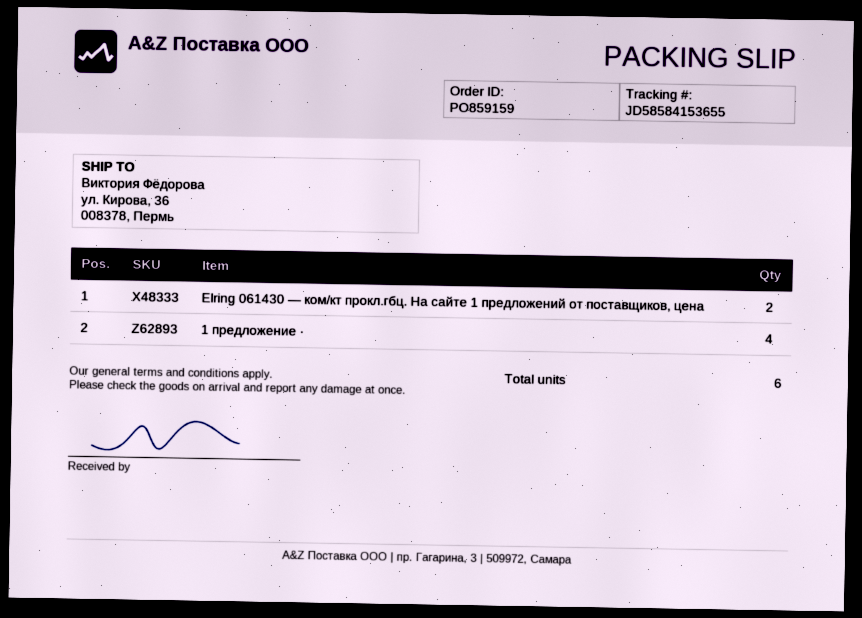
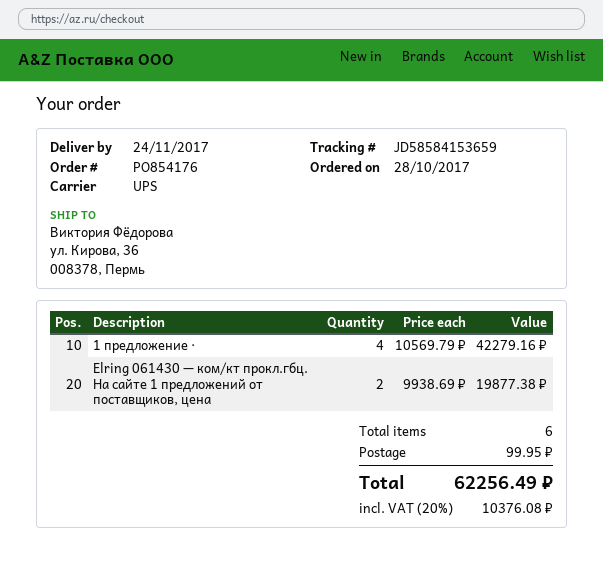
order number: PO859159 -> PO854176
tracking number: JD58584153655 -> JD58584153659

